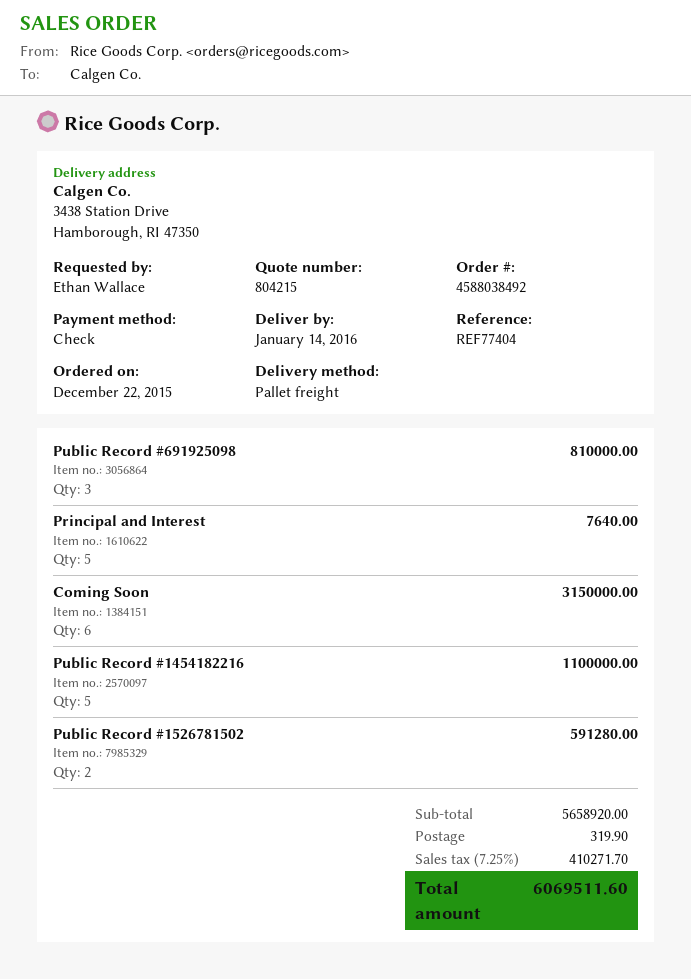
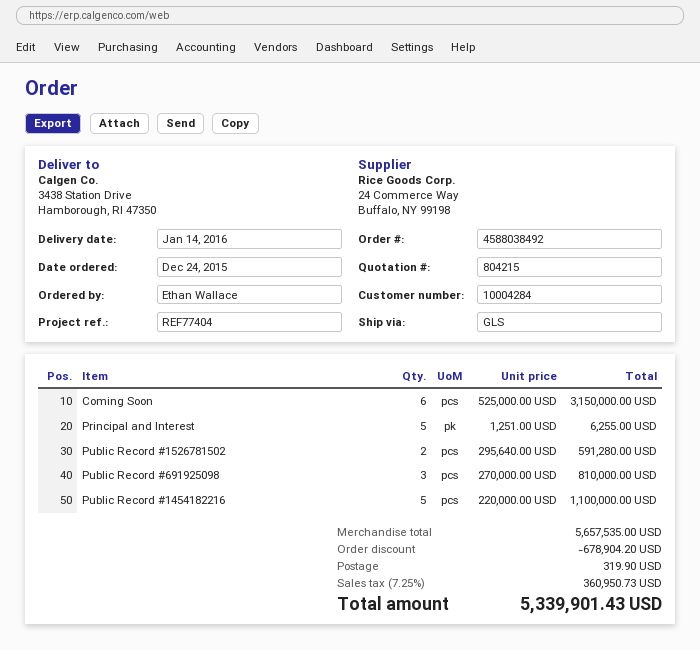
order date: 2015-12-22 -> 2015-12-24
shipping method: pallet freight -> GLS
Principal and Interest: 5 for 7640.00 -> 5 for 6255.00
subtotal: 5658920.00 -> 5657535.00
discount: none -> 678904.20
tax: 7.25% = 410271.70 -> 7.25% = 360950.73
total: 6069511.60 -> 5339901.43

